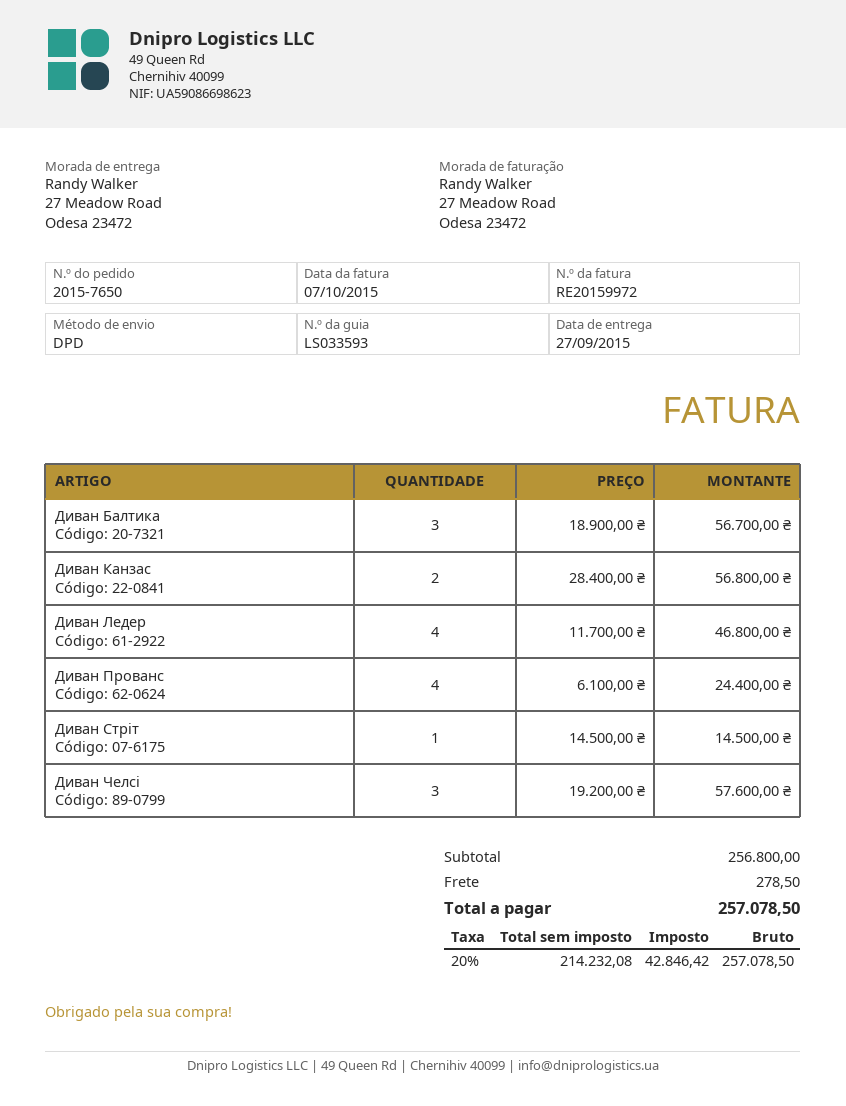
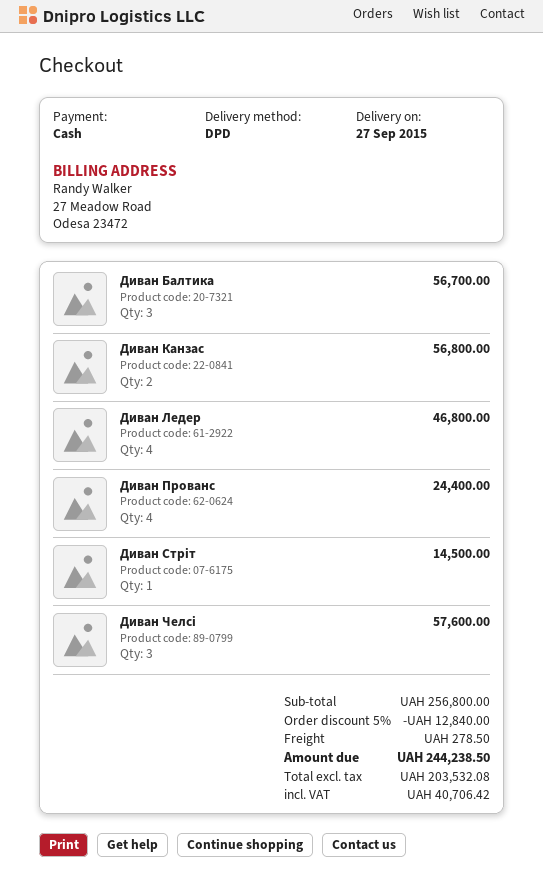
discount: none -> 5% = 12840.00
net: 214232.08 -> 203532.08
tax: 42846.42 -> 40706.42
total: 257078.50 -> 244238.50

